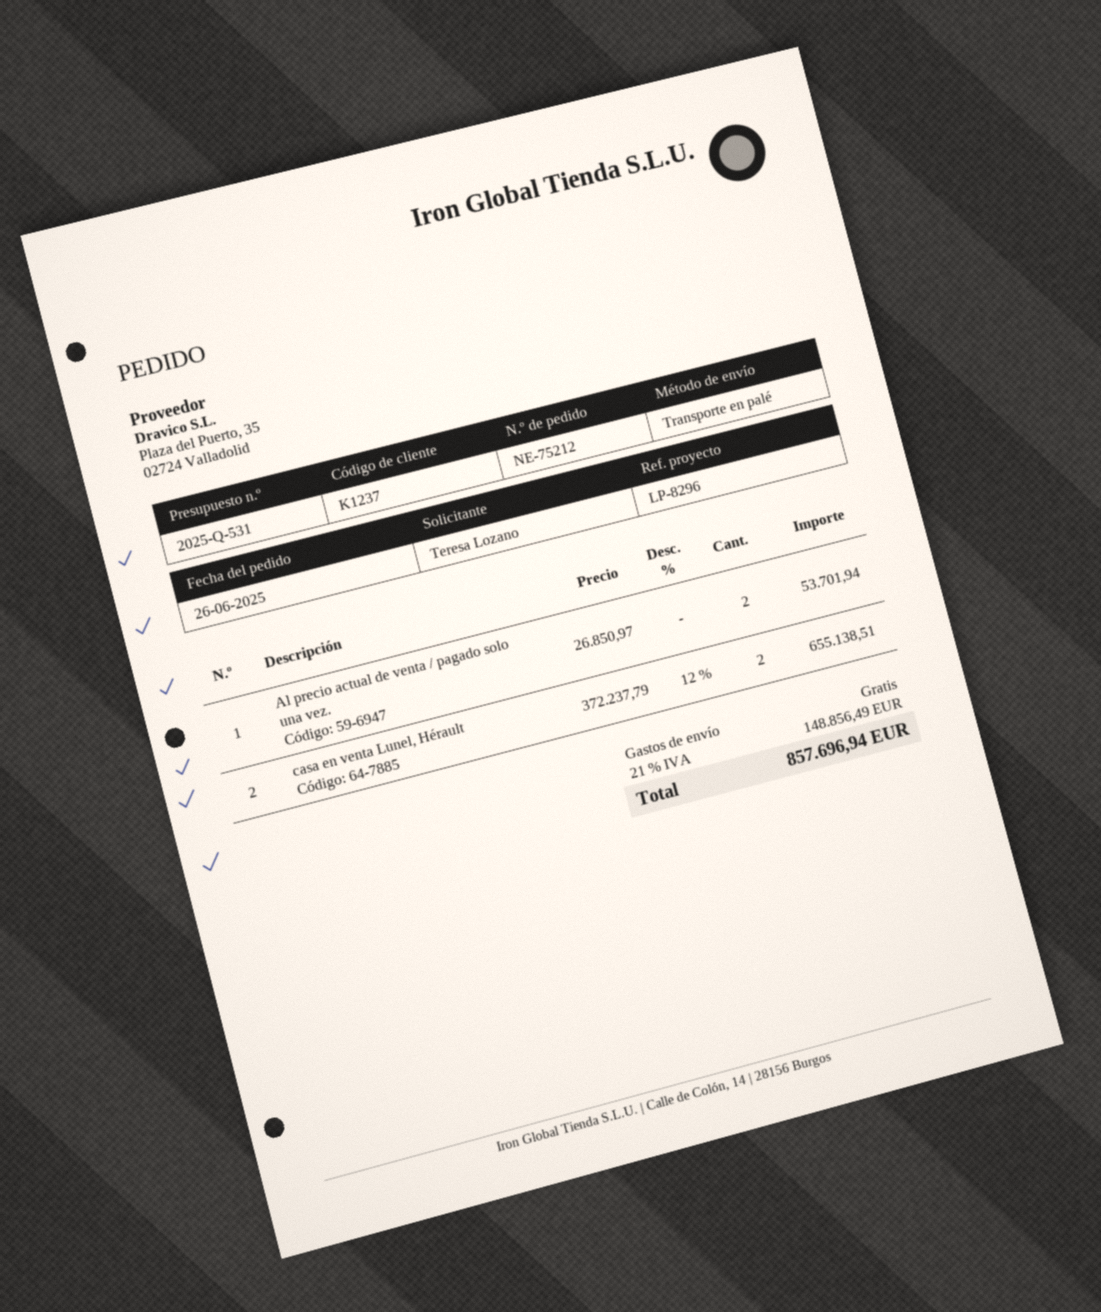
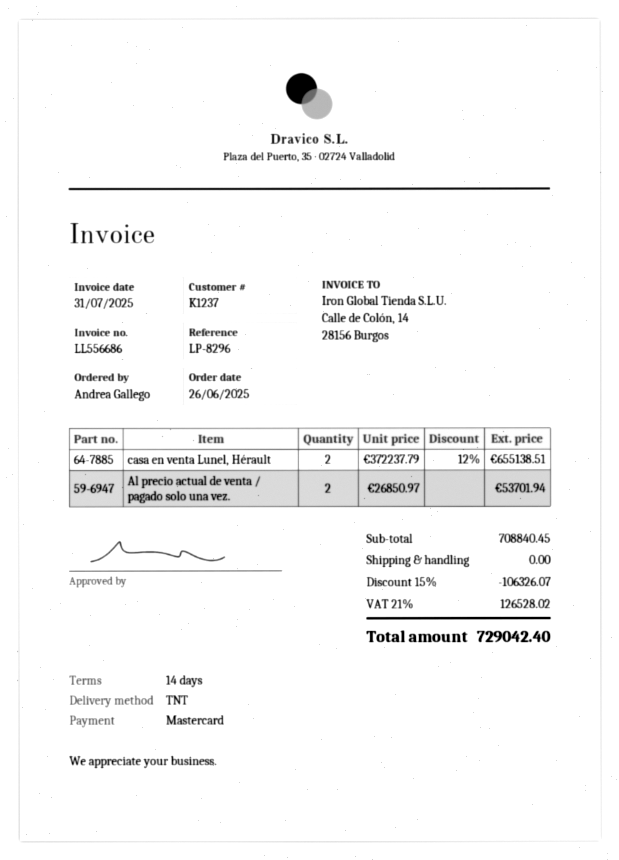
ordered by: Teresa Lozano -> Andrea Gallego
shipping method: pallet freight -> TNT
discount: none -> 15% = 106326.07
tax: 21% = 148856.49 -> 21% = 126528.02
total: 857696.94 -> 729042.40

